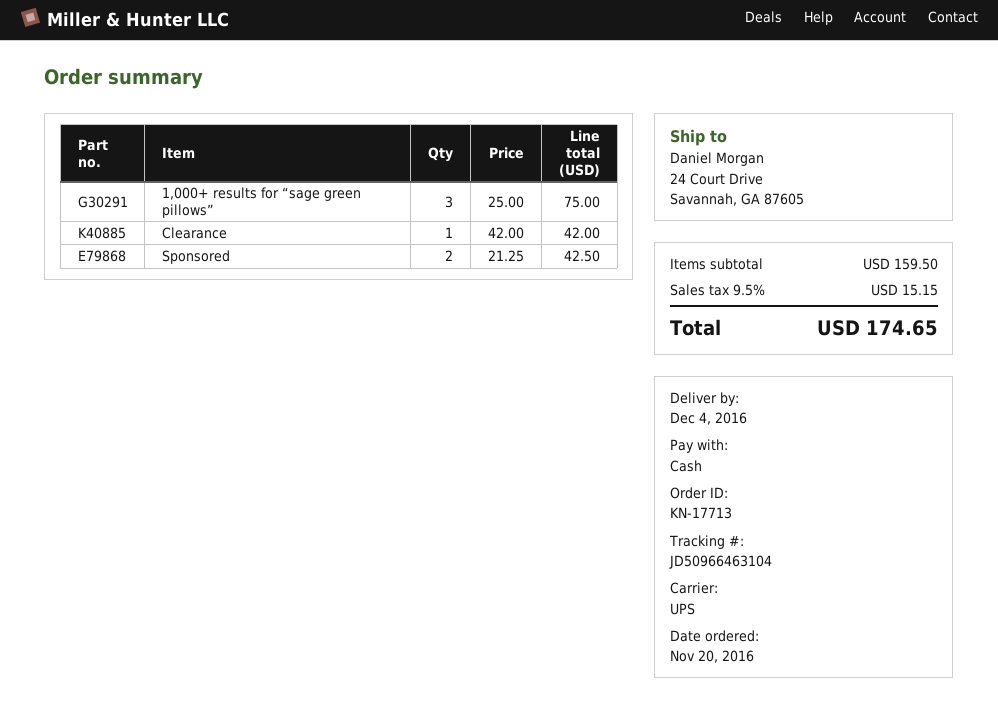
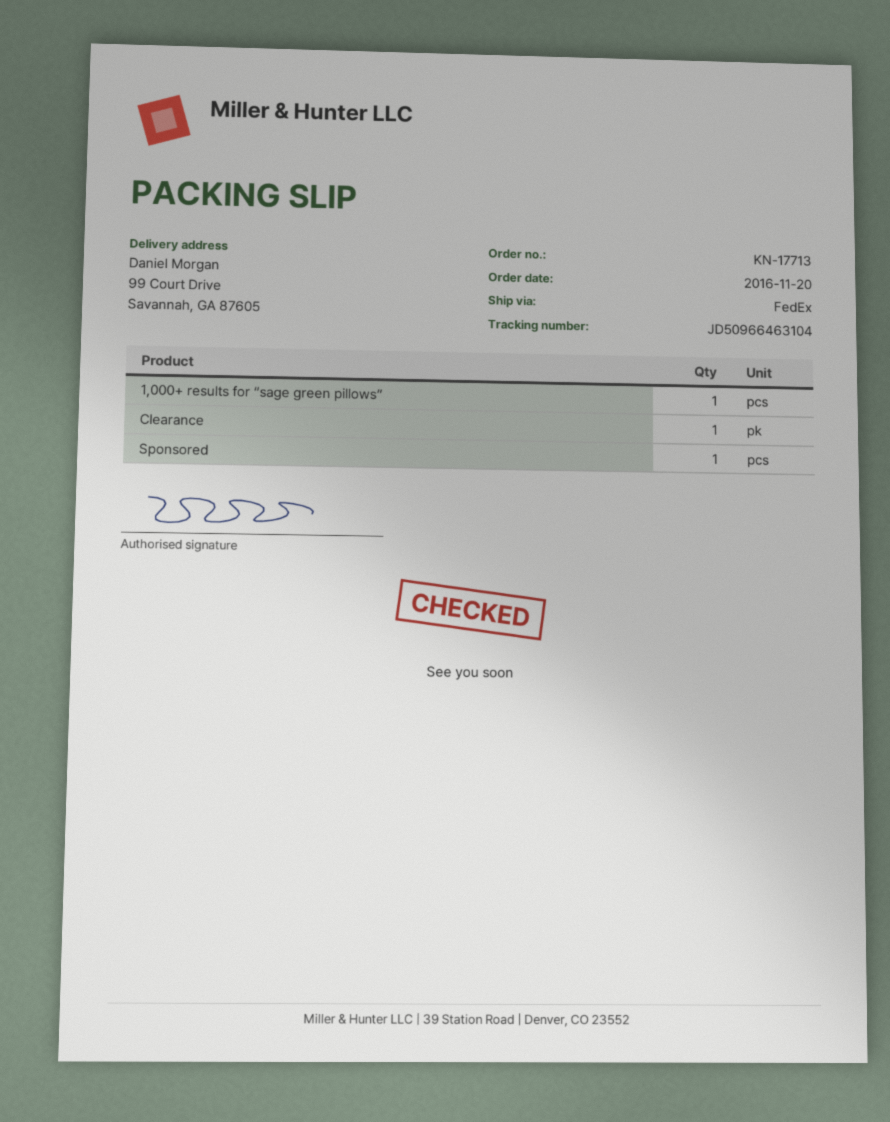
shipping method: UPS -> FedEx
ship to: 24 Court Drive, Savannah, GA 87605 -> 99 Court Drive, Savannah, GA 87605
1,000+ results for “sage green pillows”: 3 -> 1
Sponsored: 2 -> 1

